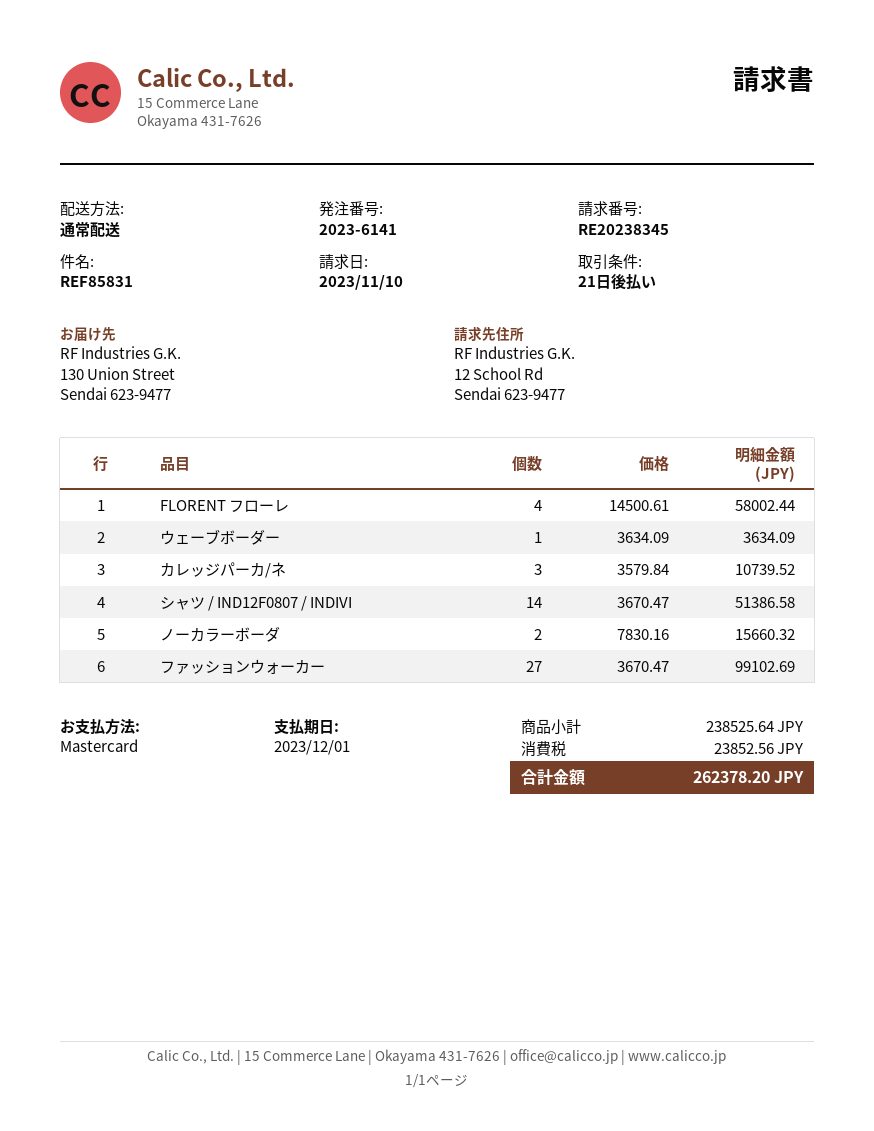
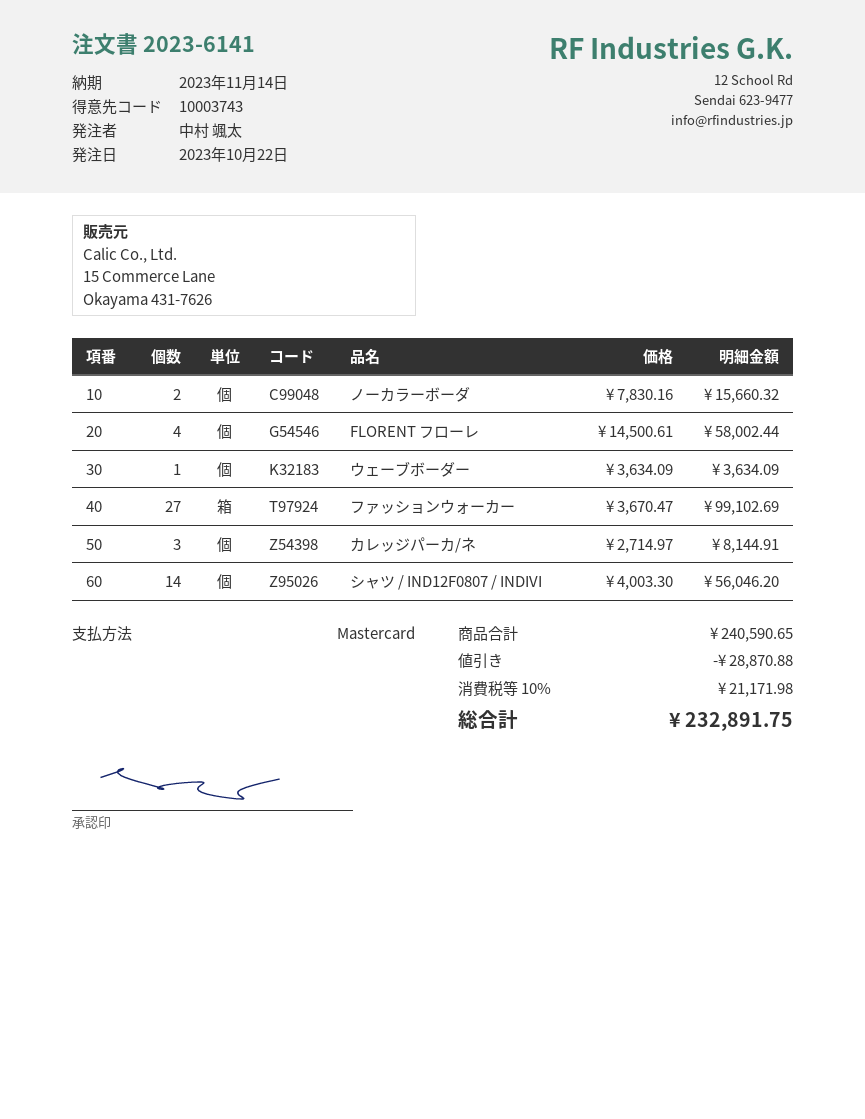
カレッジパーカ/ネ: 3 x 3579.84 = 10739.52 -> 3 x 2714.97 = 8144.91
シャツ / IND12F0807 / INDIVI: 14 x 3670.47 = 51386.58 -> 14 x 4003.30 = 56046.20
subtotal: 238525.64 -> 240590.65
discount: none -> 28870.88
tax: 23852.56 -> 21171.98
total: 262378.20 -> 232891.75

